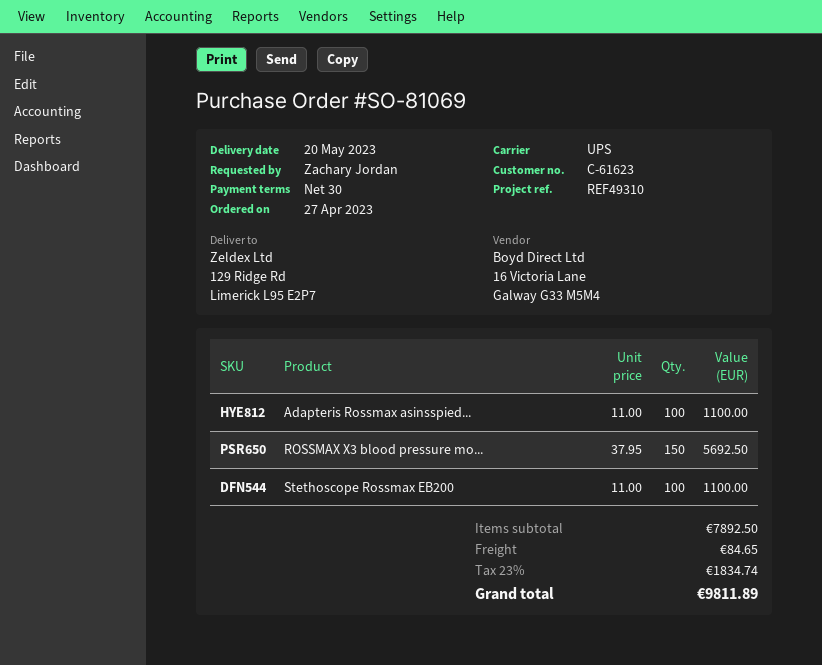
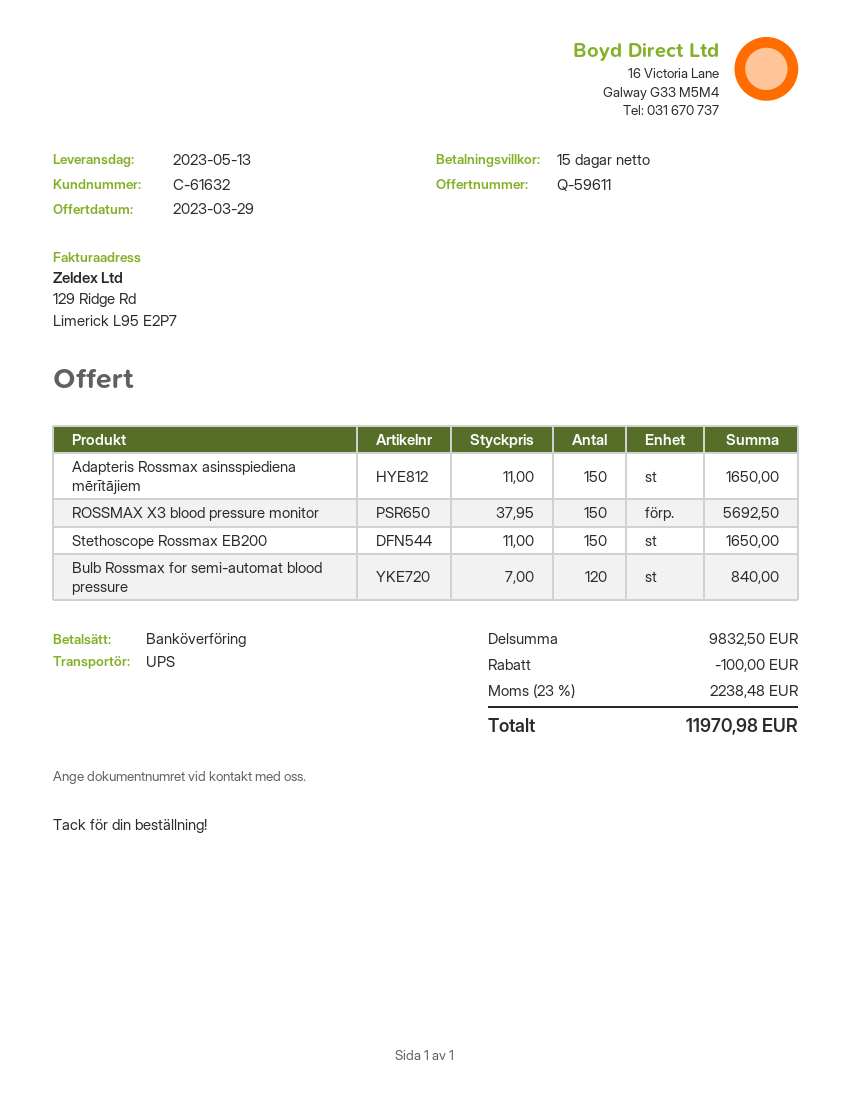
delivery date: 2023-05-20 -> 2023-05-13
payment terms: 30 days -> 15 days
customer number: C-61623 -> C-61632
Adapteris Rossmax asinsspied...: 100 x 11.00 = 1100.00 -> 150 x 11.00 = 1650.00
Stethoscope Rossmax EB200: 100 x 11.00 = 1100.00 -> 150 x 11.00 = 1650.00
Bulb Rossmax for semi-automat blood pressure: none -> 120 x 7.00 = 840.00
subtotal: 7892.50 -> 9832.50
discount: none -> 100.00
shipping: 84.65 -> none
tax: 23% = 1834.74 -> 23% = 2238.48
total: 9811.89 -> 11970.98

